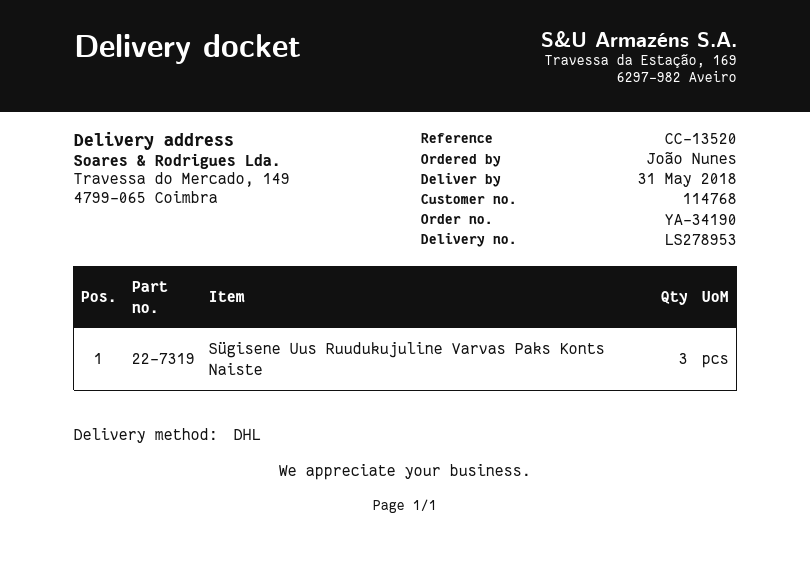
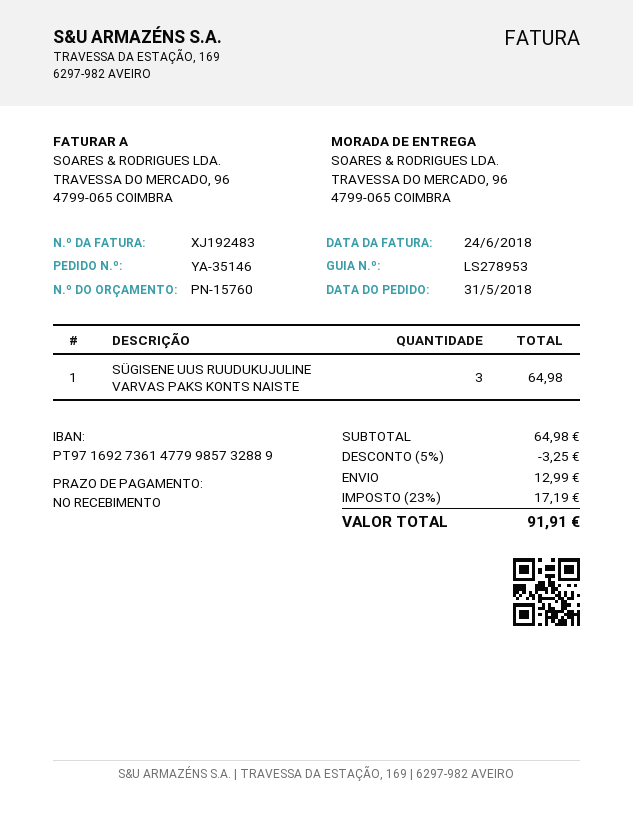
order number: YA-34190 -> YA-35146
ship to: Travessa do Mercado, 149, 4799-065 Coimbra -> TRAVESSA DO MERCADO, 96, 4799-065 COIMBRA

